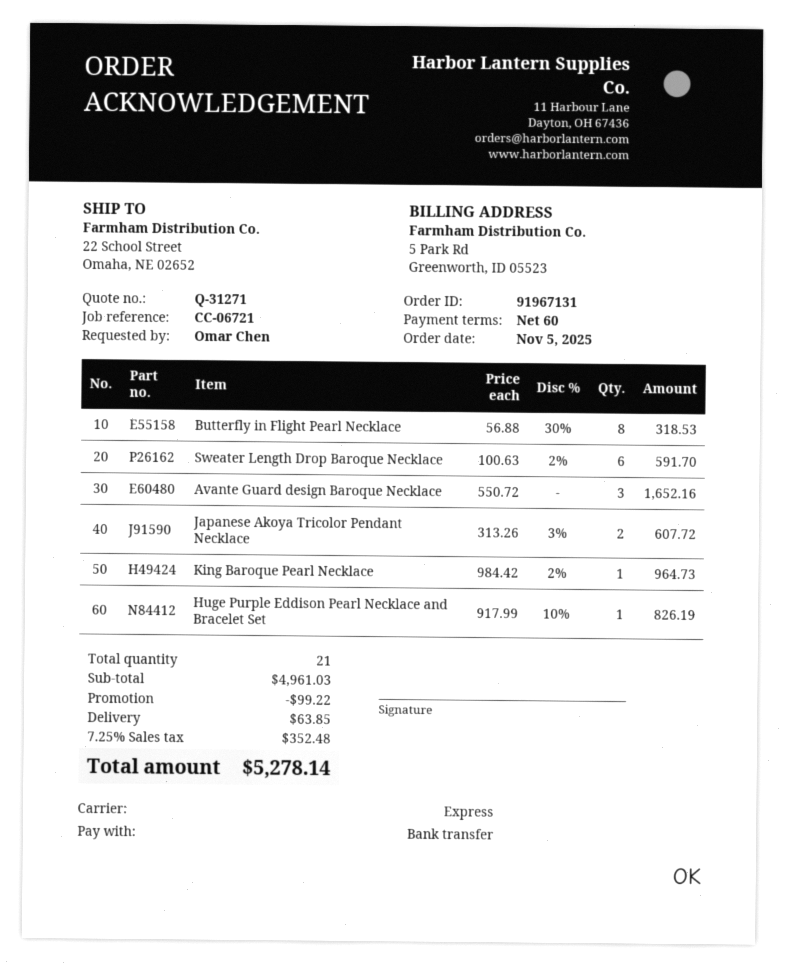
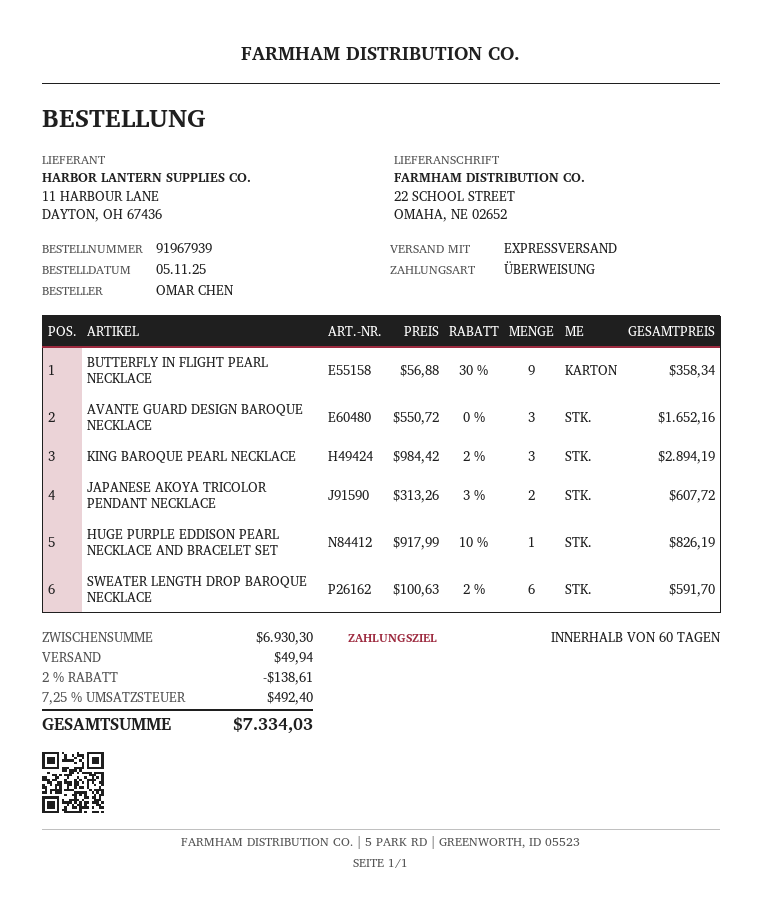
order number: 91967131 -> 91967939
Butterfly in Flight Pearl Necklace: 8 x 56.88 - 30% = 318.53 -> 9 x 56.88 - 30% = 358.34
King Baroque Pearl Necklace: 1 x 984.42 - 2% = 964.73 -> 3 x 984.42 - 2% = 2894.19
subtotal: 4961.03 -> 6930.30
discount: 99.22 -> 138.61
shipping: 63.85 -> 49.94
tax: 7.25% = 352.48 -> 7.25% = 492.40
total: 5278.14 -> 7334.03

